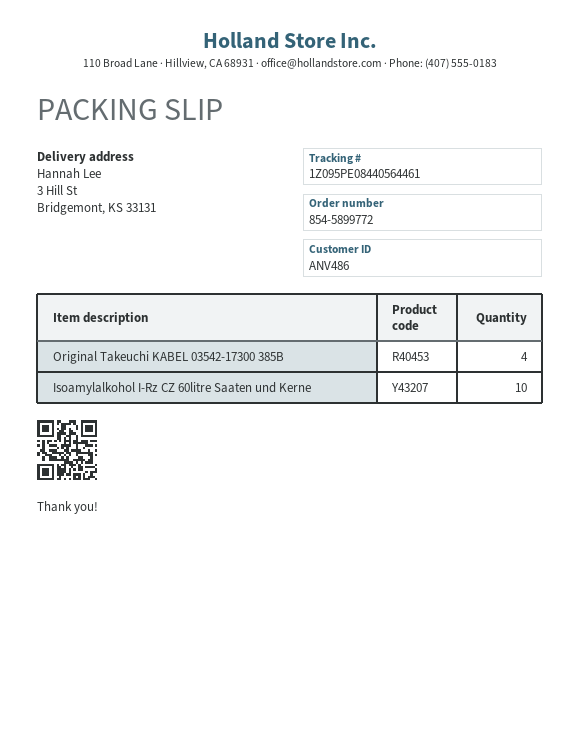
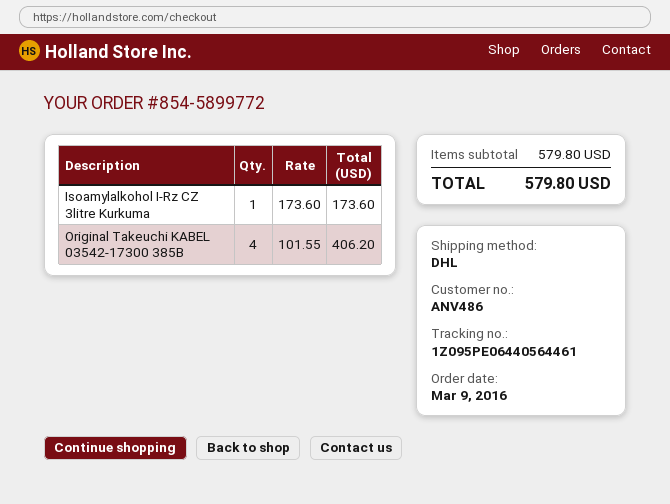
tracking number: 1Z095PE08440564461 -> 1Z095PE06440564461
Isoamylalkohol I-Rz CZ 60litre Saaten und Kerne: 10 -> none
Isoamylalkohol I-Rz CZ 3litre Kurkuma: none -> 1

